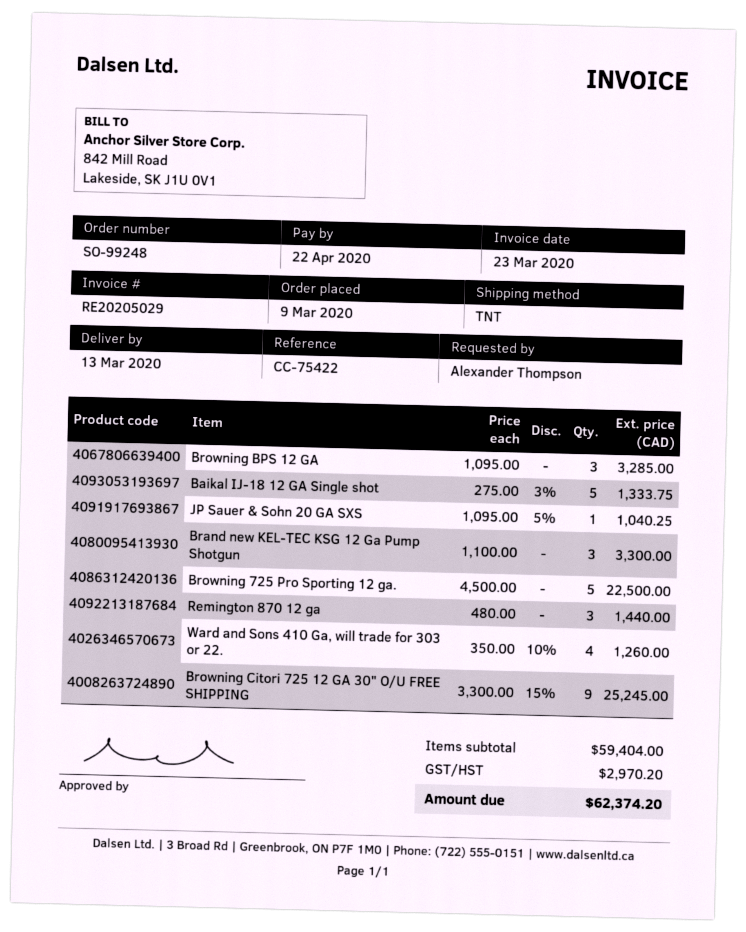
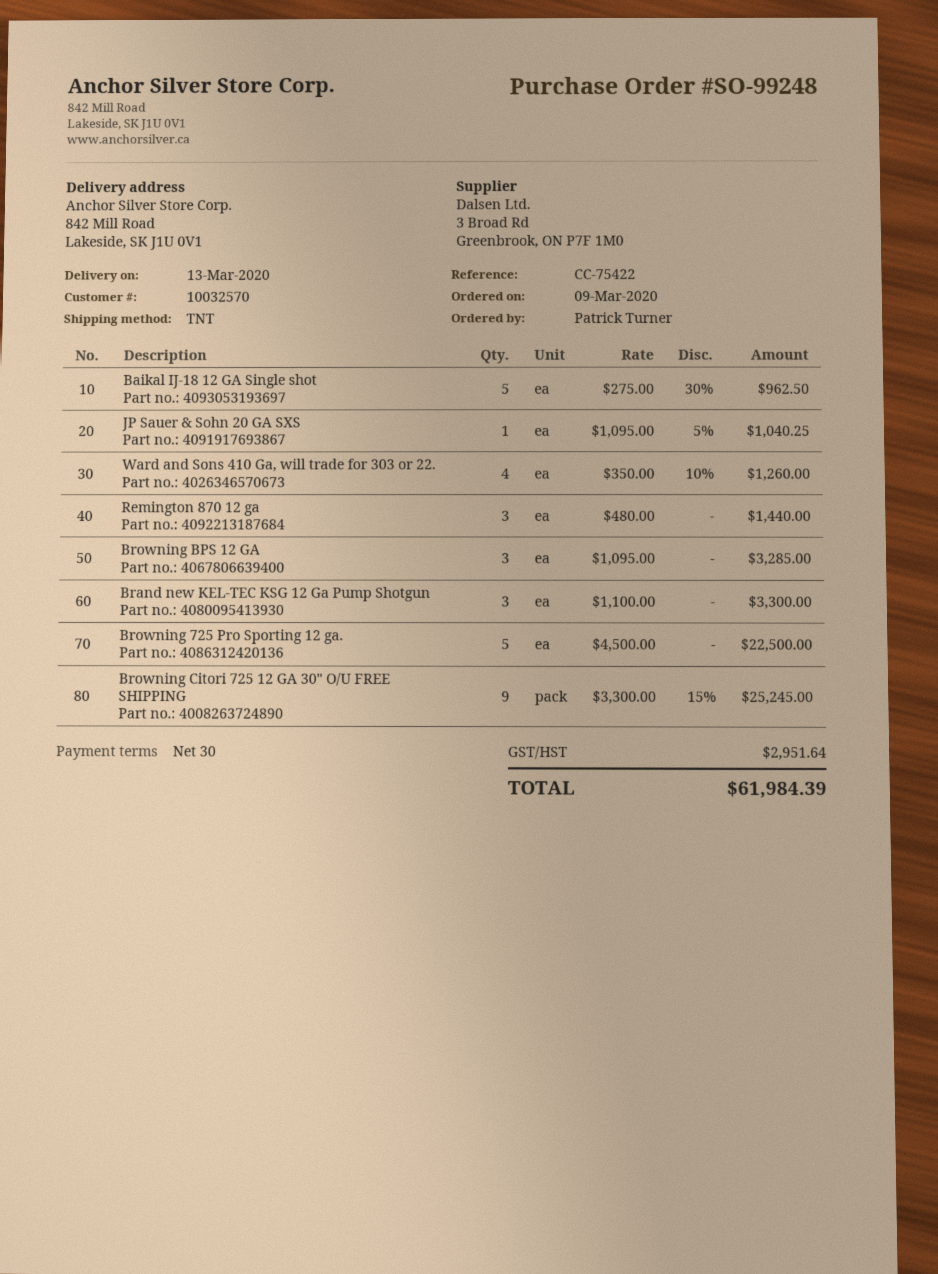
ordered by: Alexander Thompson -> Patrick Turner
Baikal IJ-18 12 GA Single shot: 5 x 275.00 - 3% = 1333.75 -> 5 x 275.00 - 30% = 962.50
tax: 2970.20 -> 2951.64
total: 62374.20 -> 61984.39

